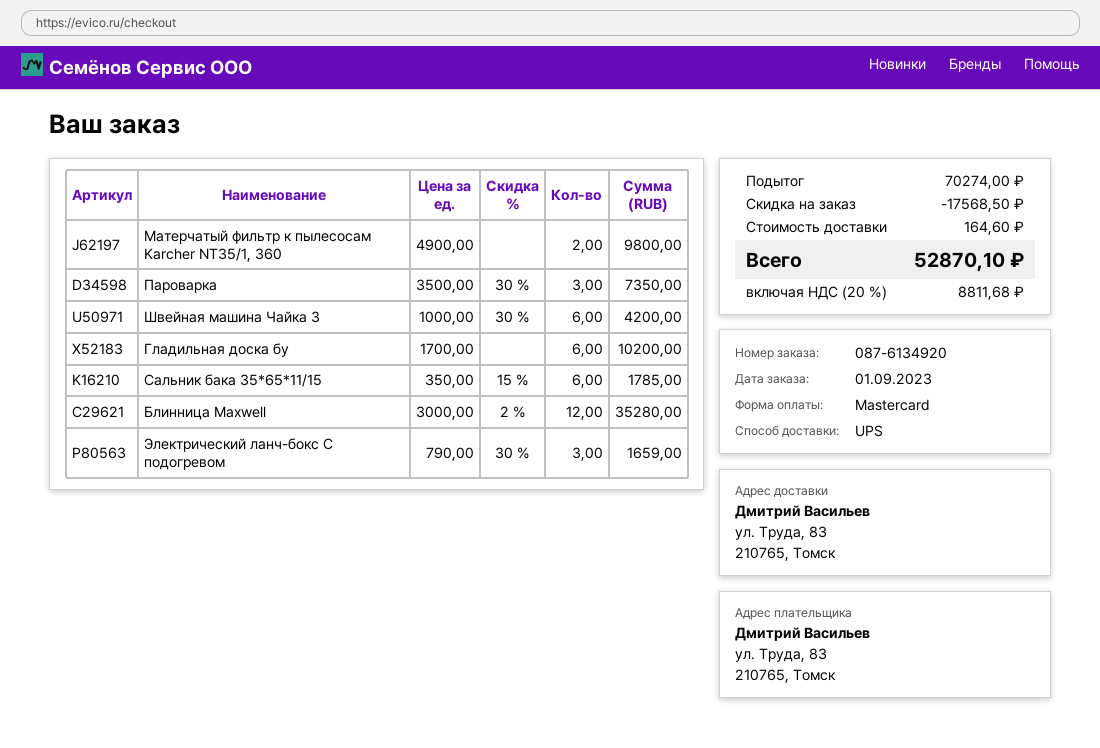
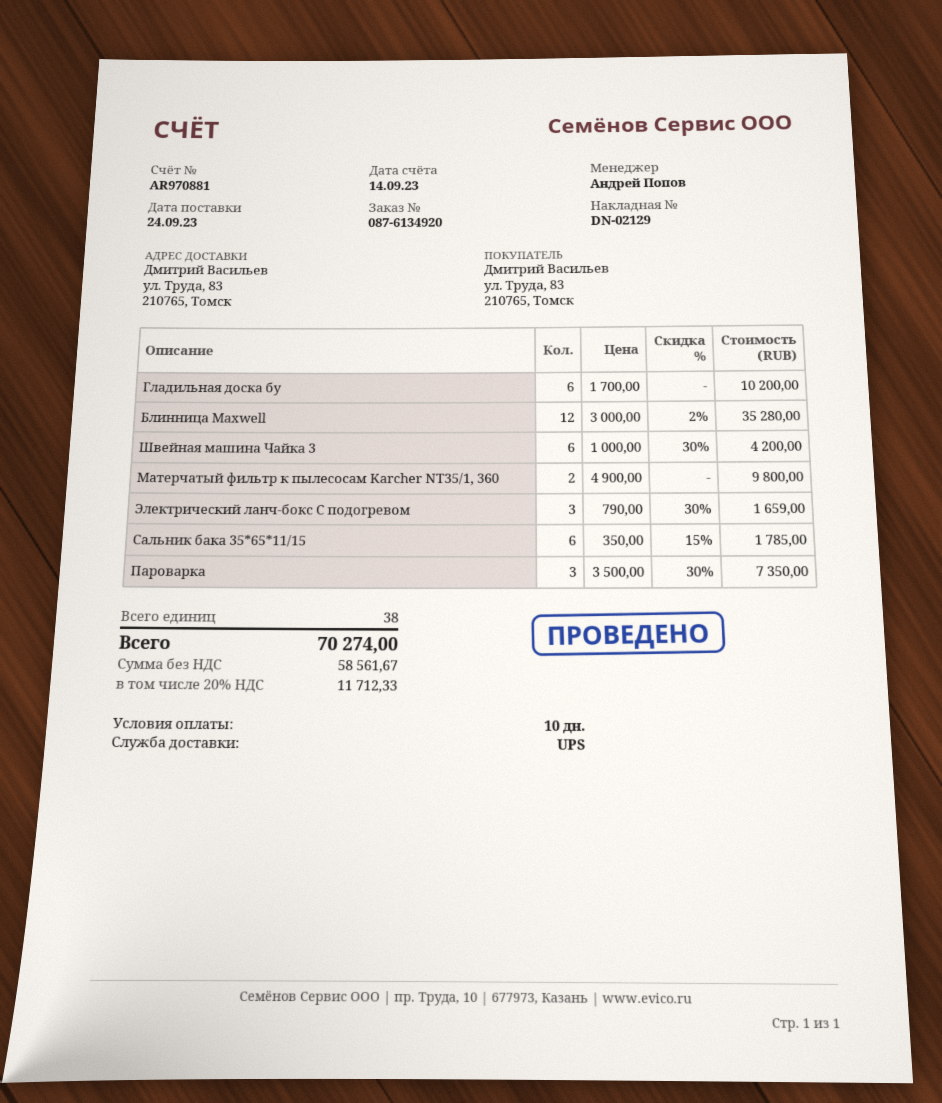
discount: 17568.50 -> none
shipping: 164.60 -> none
tax: 20% = 8811.68 -> 20% = 11712.33
total: 52870.10 -> 70274.00

